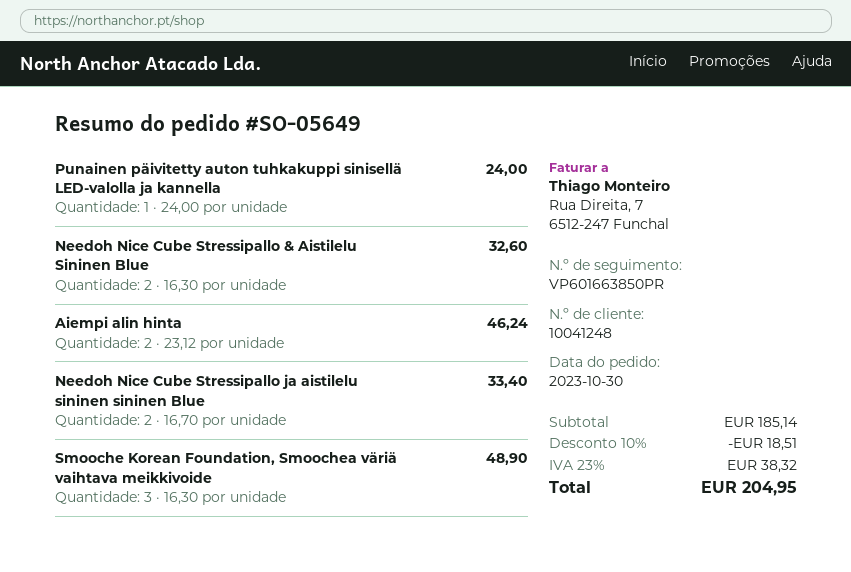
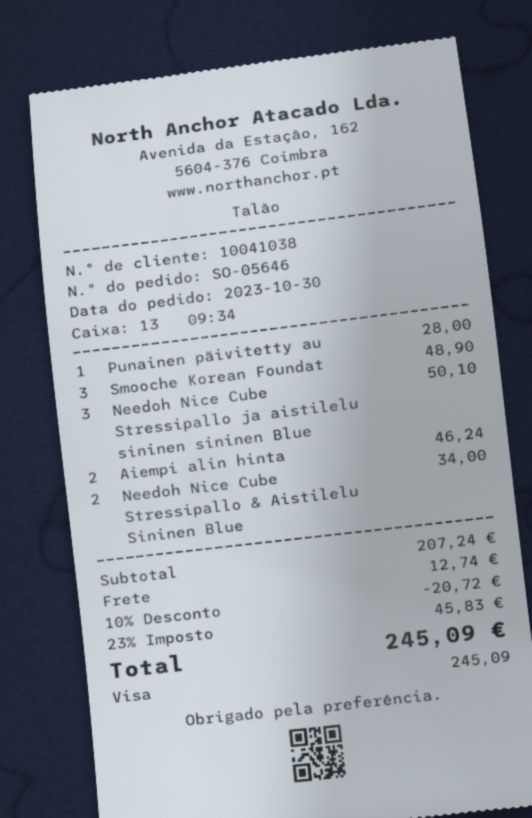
order number: SO-05649 -> SO-05646
customer number: 10041248 -> 10041038
Punainen päivitetty auton tuhkakuppi sinisellä LED-valolla ja kannella: 1 for 24.00 -> 1 for 28.00
Needoh Nice Cube Stressipallo & Aistilelu Sininen Blue: 2 for 32.60 -> 2 for 34.00
Needoh Nice Cube Stressipallo ja aistilelu sininen sininen Blue: 2 for 33.40 -> 3 for 50.10
subtotal: 185.14 -> 207.24
discount: 10% = 18.51 -> 10% = 20.72
shipping: none -> 12.74
tax: 23% = 38.32 -> 23% = 45.83
total: 204.95 -> 245.09

